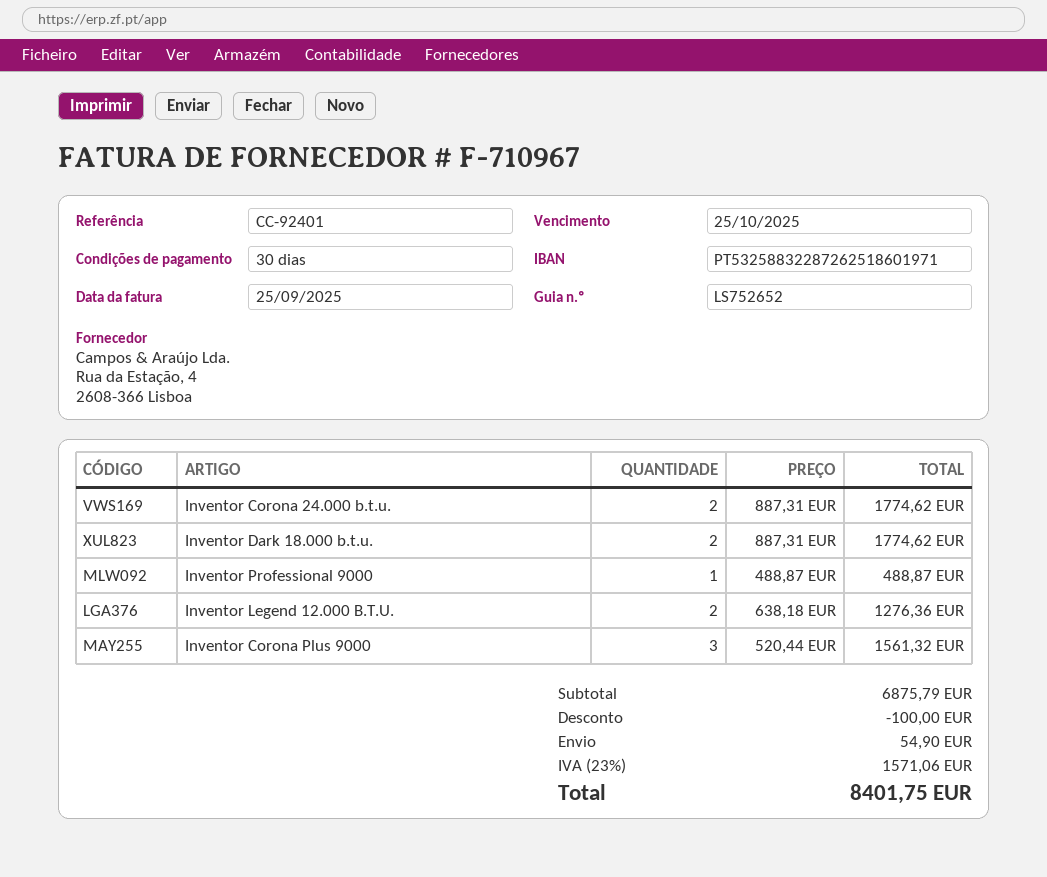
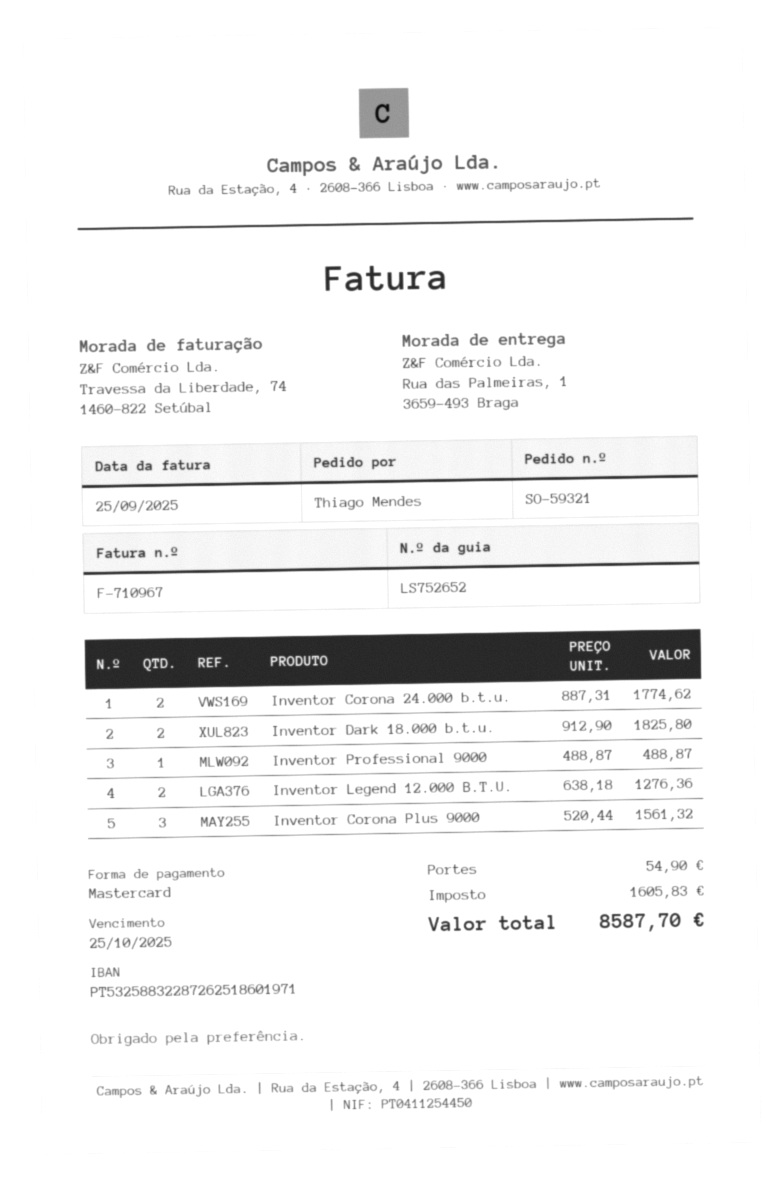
Inventor Dark 18.000 b.t.u.: 2 x 887.31 = 1774.62 -> 2 x 912.90 = 1825.80
discount: 100.00 -> none
tax: 1571.06 -> 1605.83
total: 8401.75 -> 8587.70

